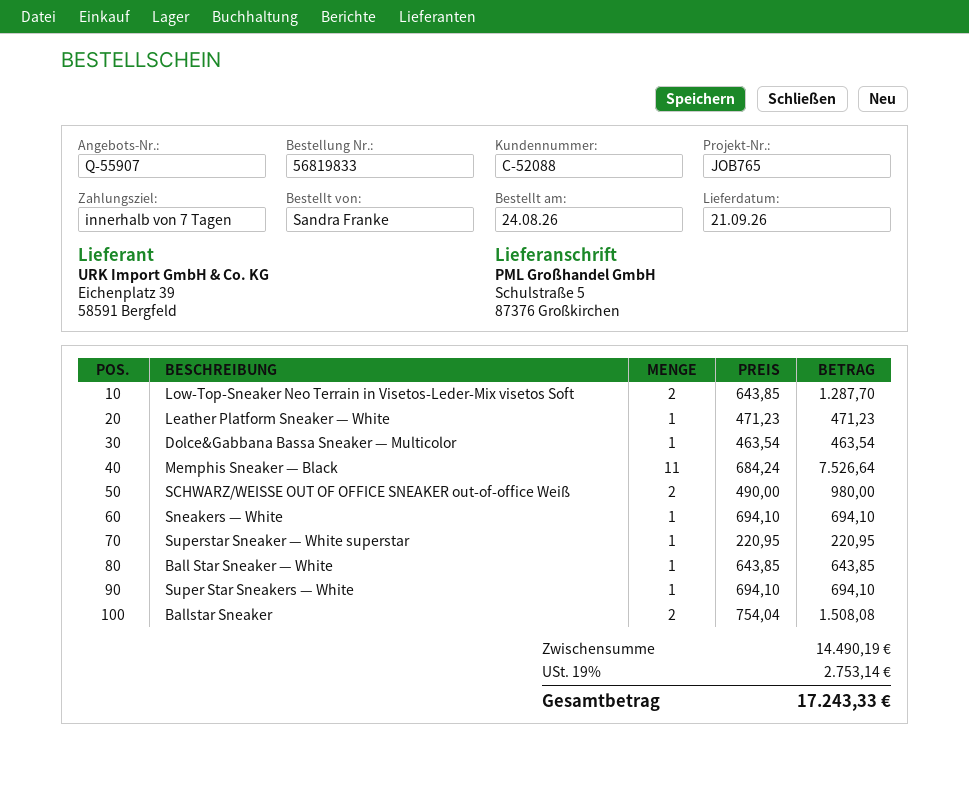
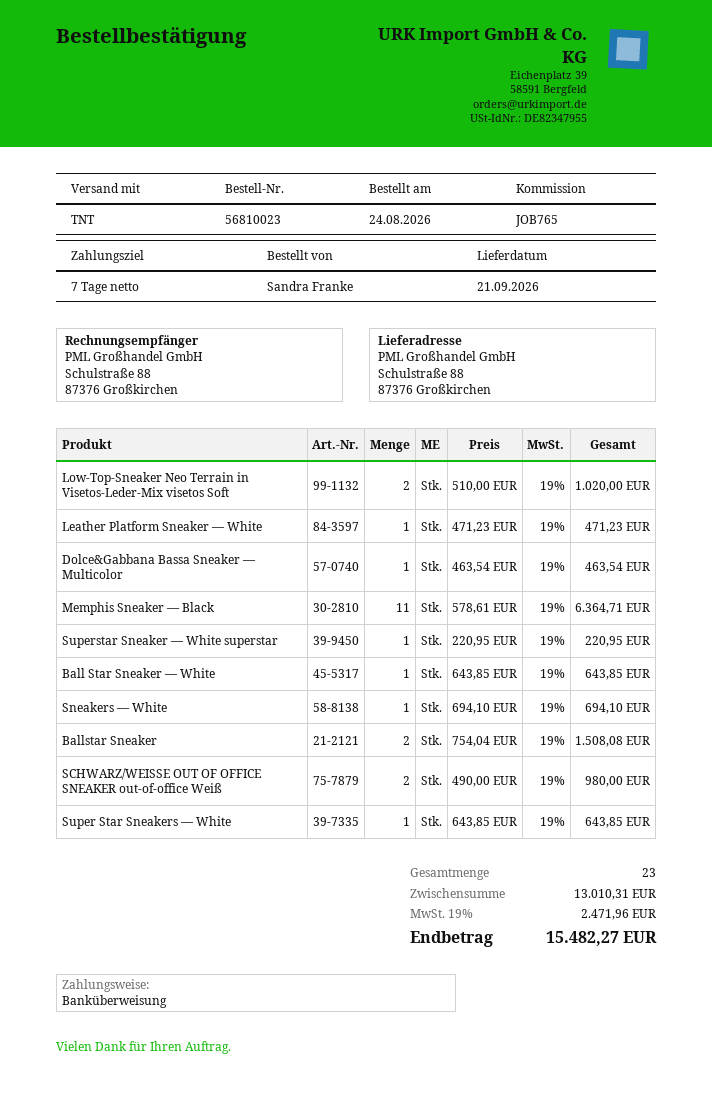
order number: 56819833 -> 56810023
ship to: Schulstraße 5, 87376 Großkirchen -> Schulstraße 88, 87376 Großkirchen
Low-Top-Sneaker Neo Terrain in Visetos-Leder-Mix visetos Soft: 2 x 643.85 = 1287.70 -> 2 x 510.00 = 1020.00
Memphis Sneaker — Black: 11 x 684.24 = 7526.64 -> 11 x 578.61 = 6364.71
Super Star Sneakers — White: 1 x 694.10 = 694.10 -> 1 x 643.85 = 643.85
subtotal: 14490.19 -> 13010.31
tax: 19% = 2753.14 -> 19% = 2471.96
total: 17243.33 -> 15482.27

